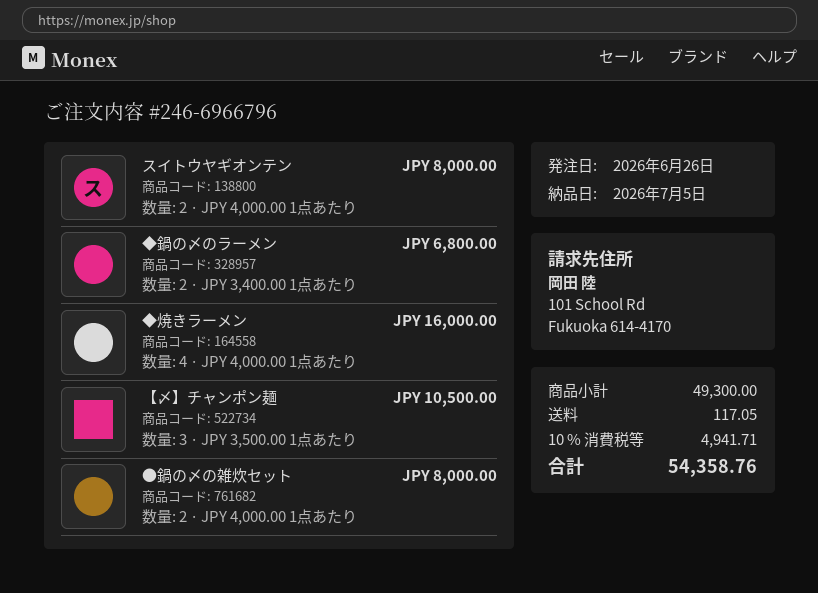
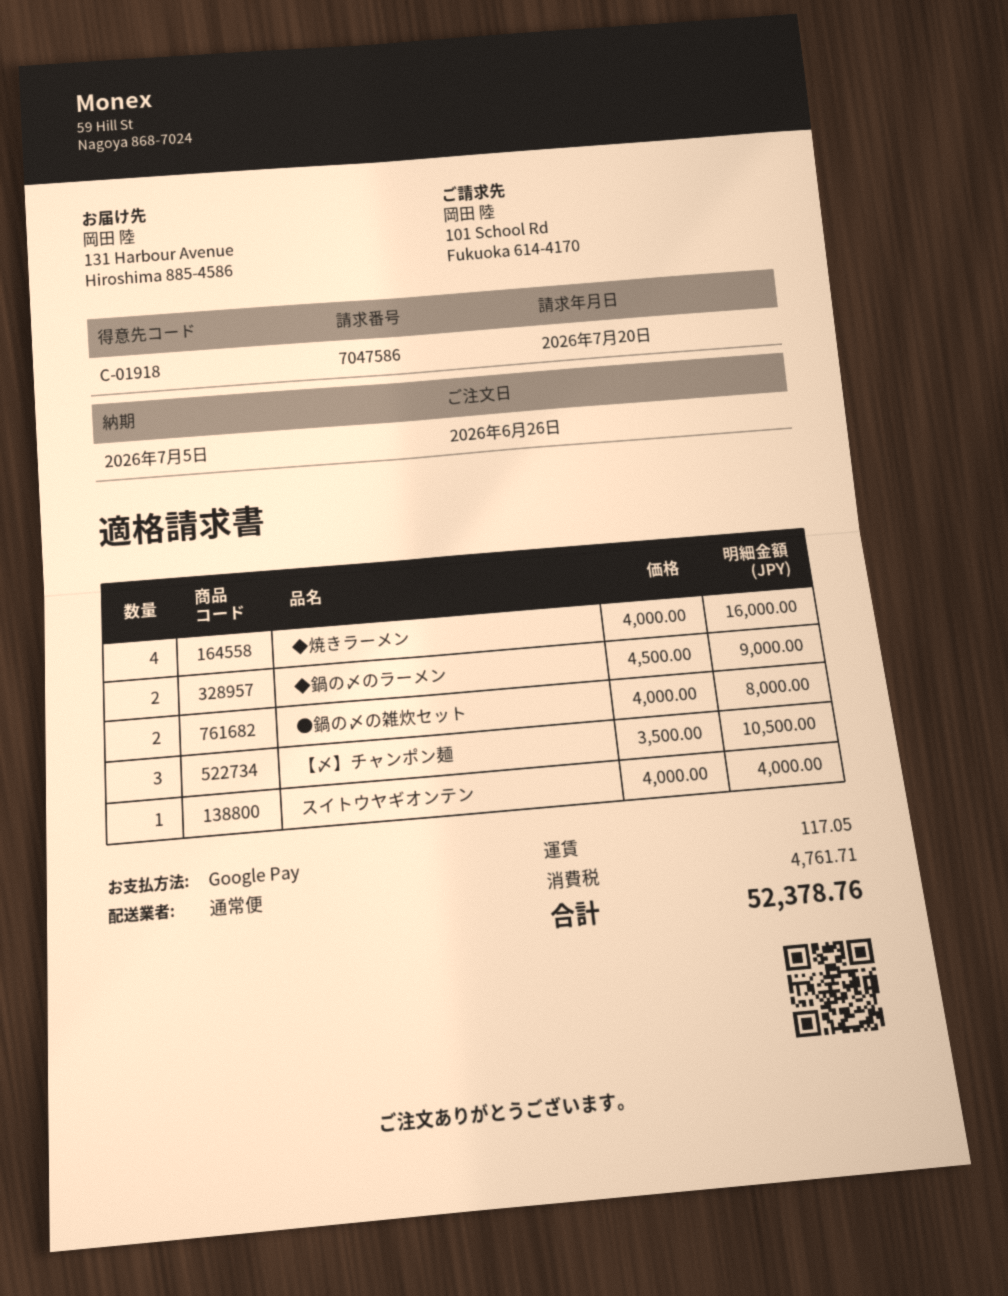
スイトウヤギオンテン: 2 x 4000.00 = 8000.00 -> 1 x 4000.00 = 4000.00
◆鍋の〆のラーメン: 2 x 3400.00 = 6800.00 -> 2 x 4500.00 = 9000.00
tax: 4941.71 -> 4761.71
total: 54358.76 -> 52378.76

